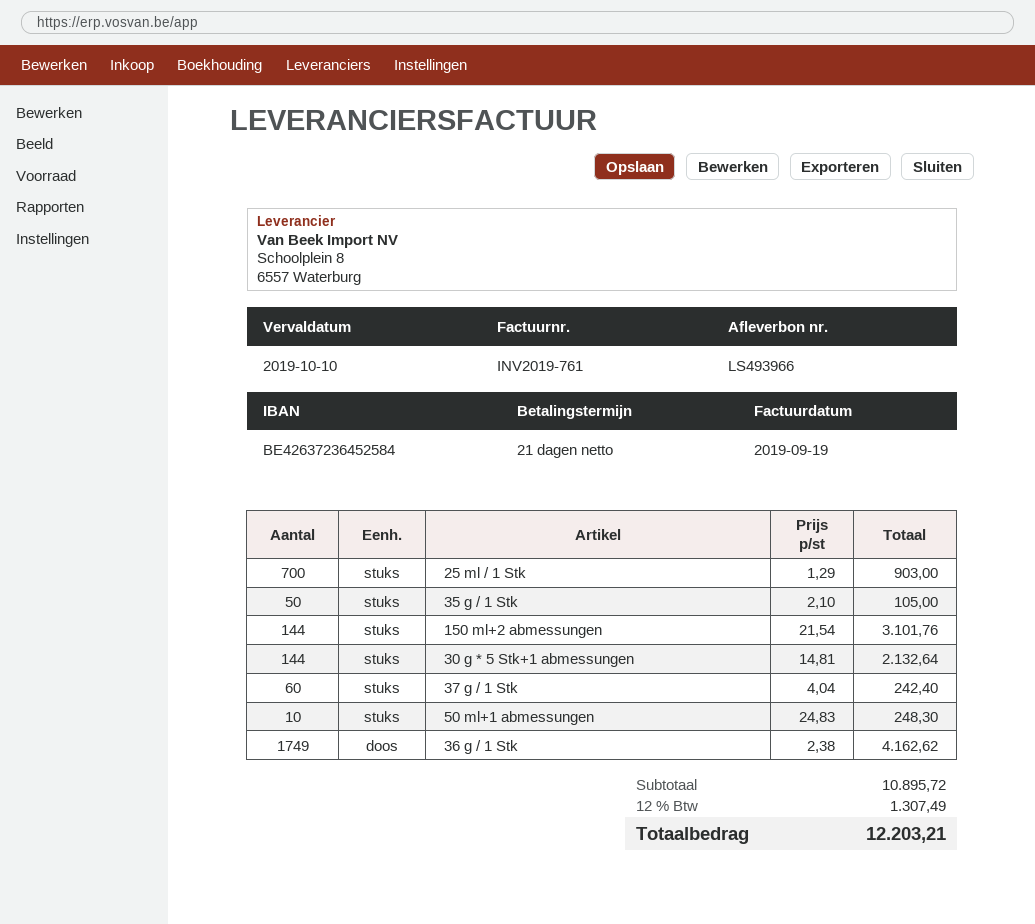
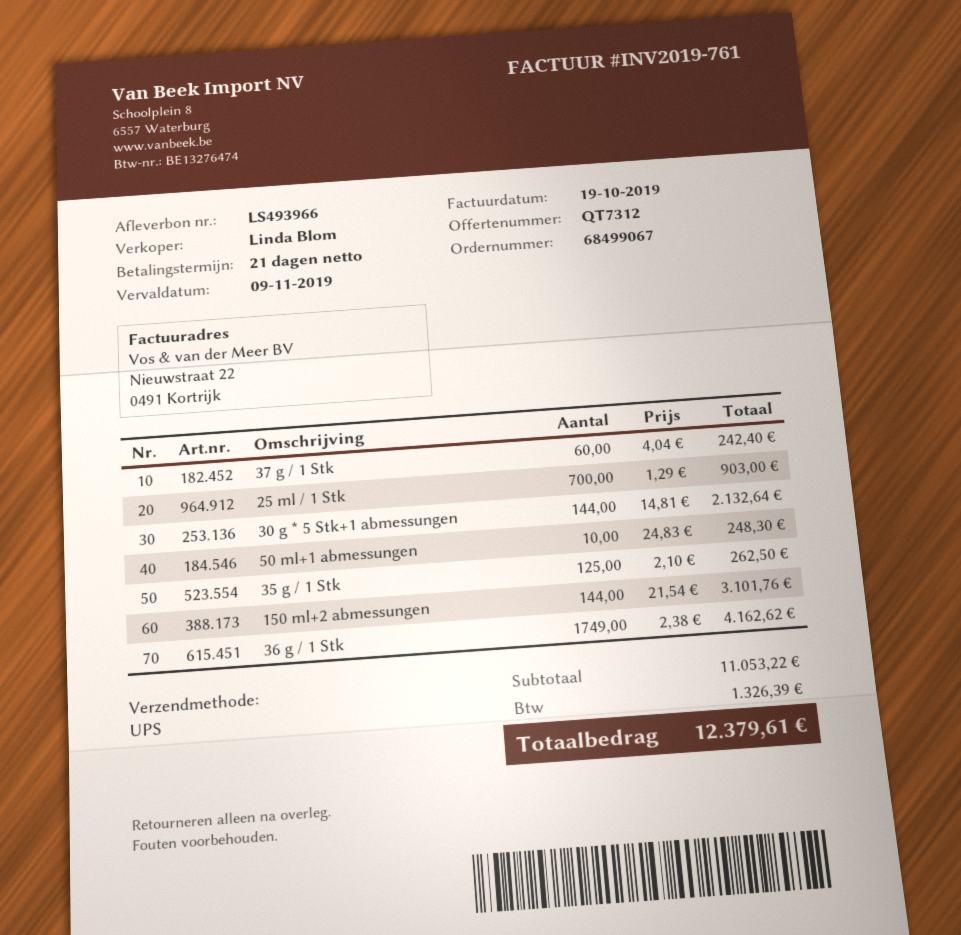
invoice date: 2019-09-19 -> 2019-10-19
due date: 2019-10-10 -> 2019-11-09
35 g / 1 Stk: 50 x 2.10 = 105.00 -> 125 x 2.10 = 262.50
subtotal: 10895.72 -> 11053.22
tax: 1307.49 -> 1326.39
total: 12203.21 -> 12379.61

